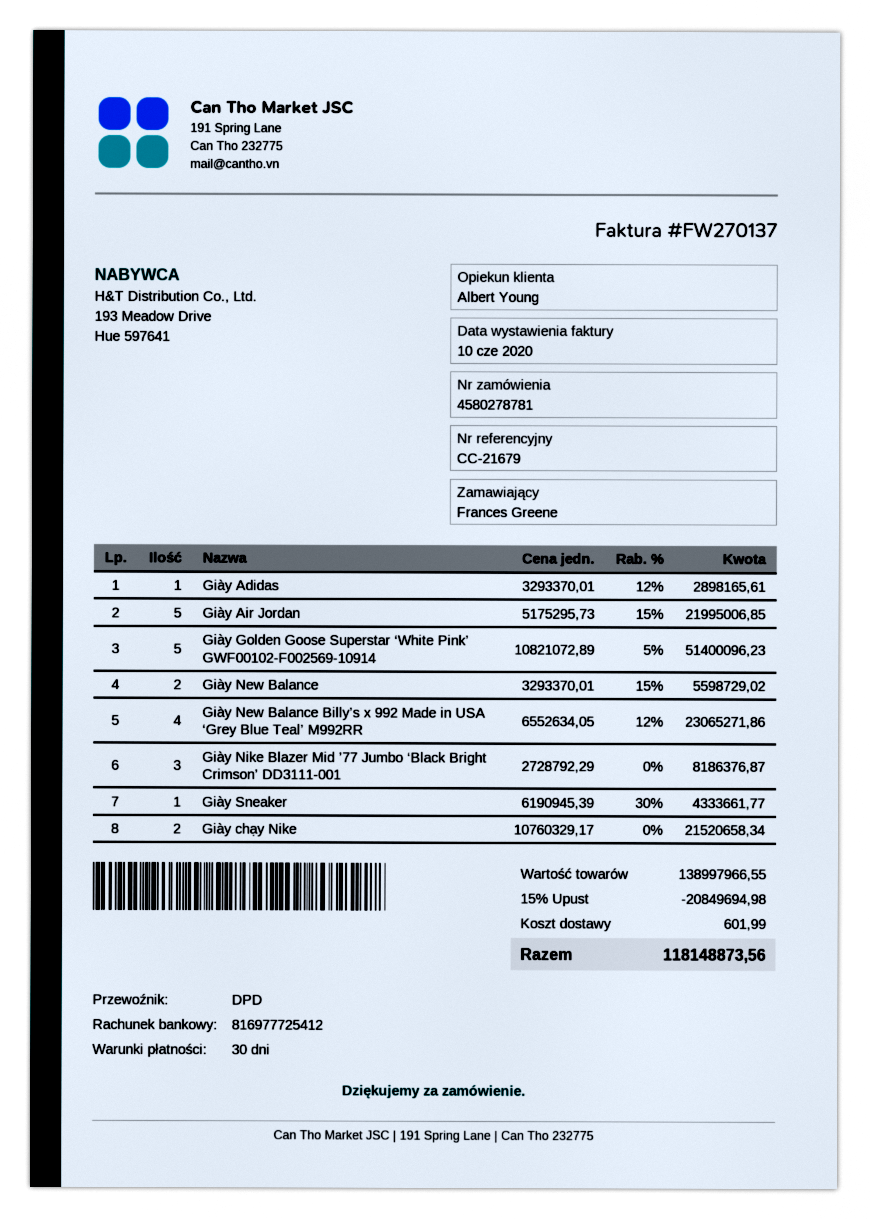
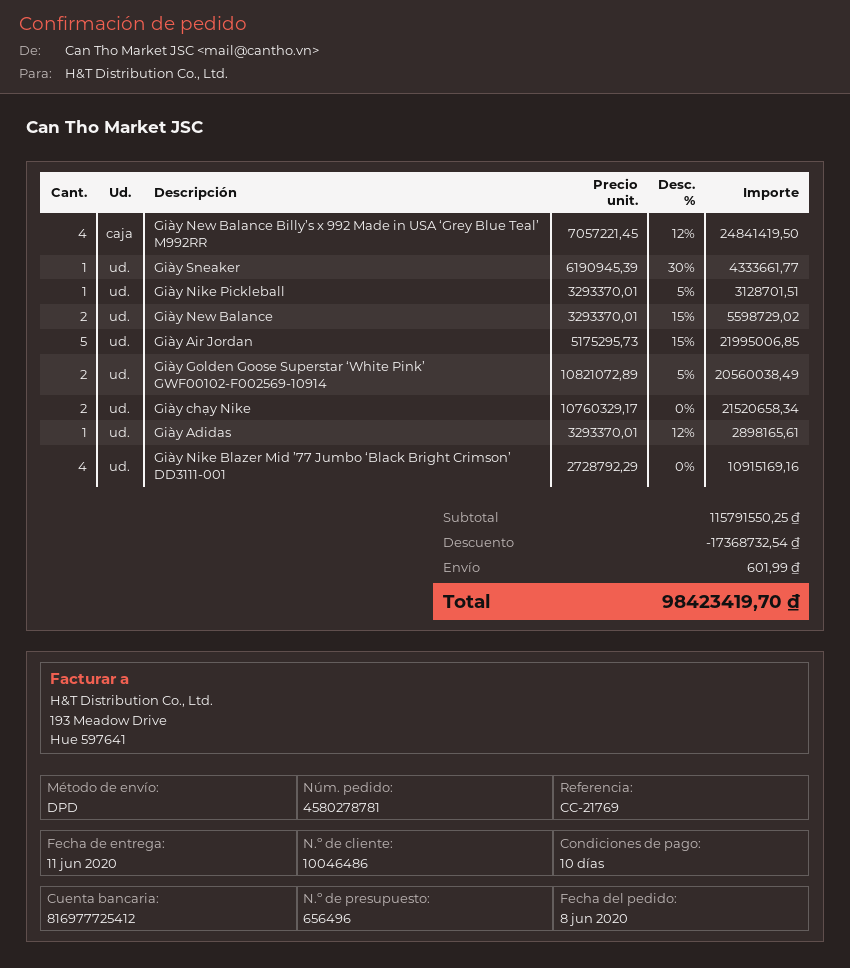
payment terms: 30 days -> 10 days
reference: CC-21679 -> CC-21769
Giày Golden Goose Superstar ‘White Pink’ GWF00102-F002569-10914: 5 x 10821072.89 - 5% = 51400096.23 -> 2 x 10821072.89 - 5% = 20560038.49
Giày New Balance Billy’s x 992 Made in USA ‘Grey Blue Teal’ M992RR: 4 x 6552634.05 - 12% = 23065271.86 -> 4 x 7057221.45 - 12% = 24841419.50
Giày Nike Blazer Mid ’77 Jumbo ‘Black Bright Crimson’ DD3111-001: 3 x 2728792.29 = 8186376.87 -> 4 x 2728792.29 = 10915169.16
Giày Nike Pickleball: none -> 1 x 3293370.01 - 5% = 3128701.51
subtotal: 138997966.55 -> 115791550.25
discount: 20849694.98 -> 17368732.54
total: 118148873.56 -> 98423419.70

